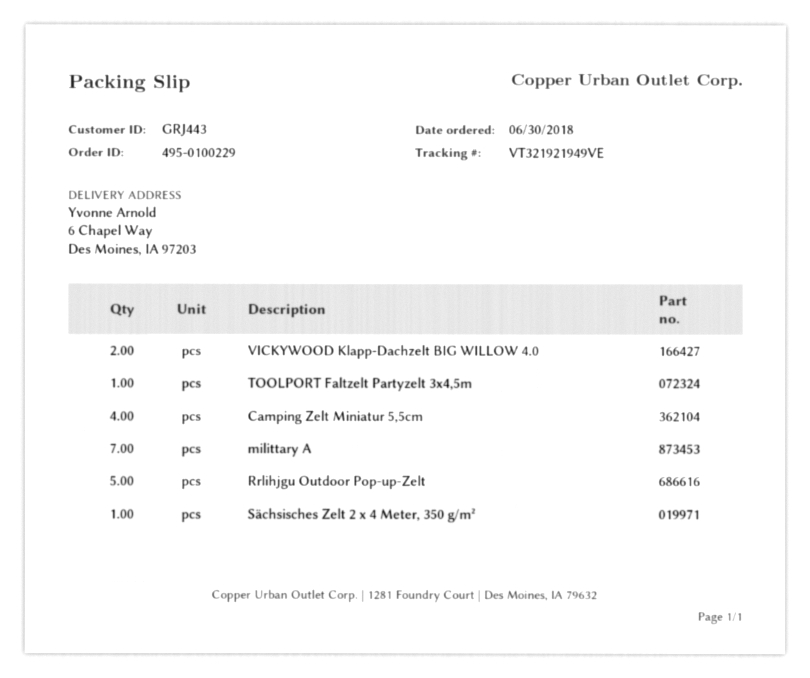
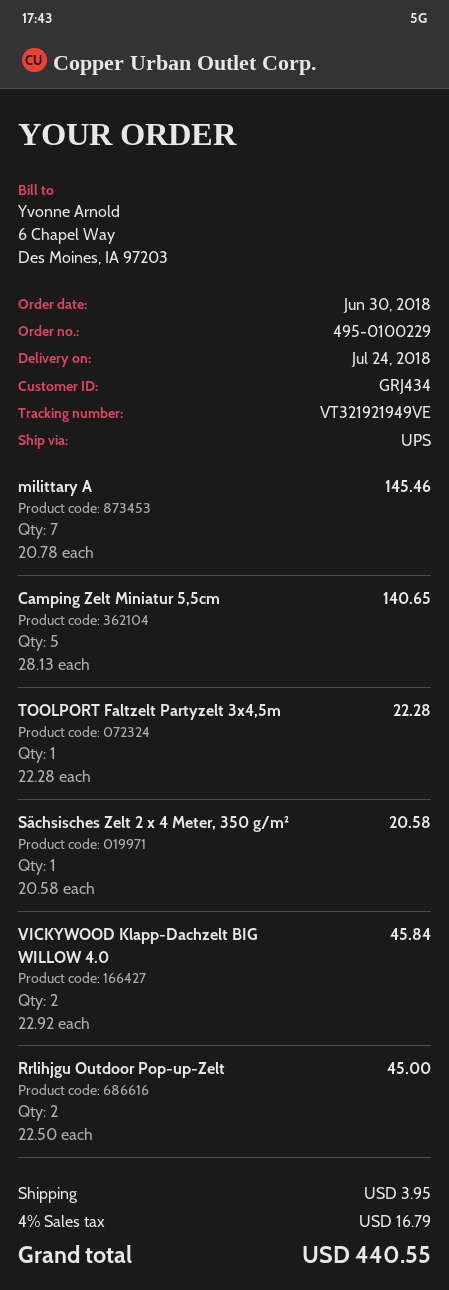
customer number: GRJ443 -> GRJ434
Camping Zelt Miniatur 5,5cm: 4 -> 5
Rrlihjgu Outdoor Pop-up-Zelt: 5 -> 2

